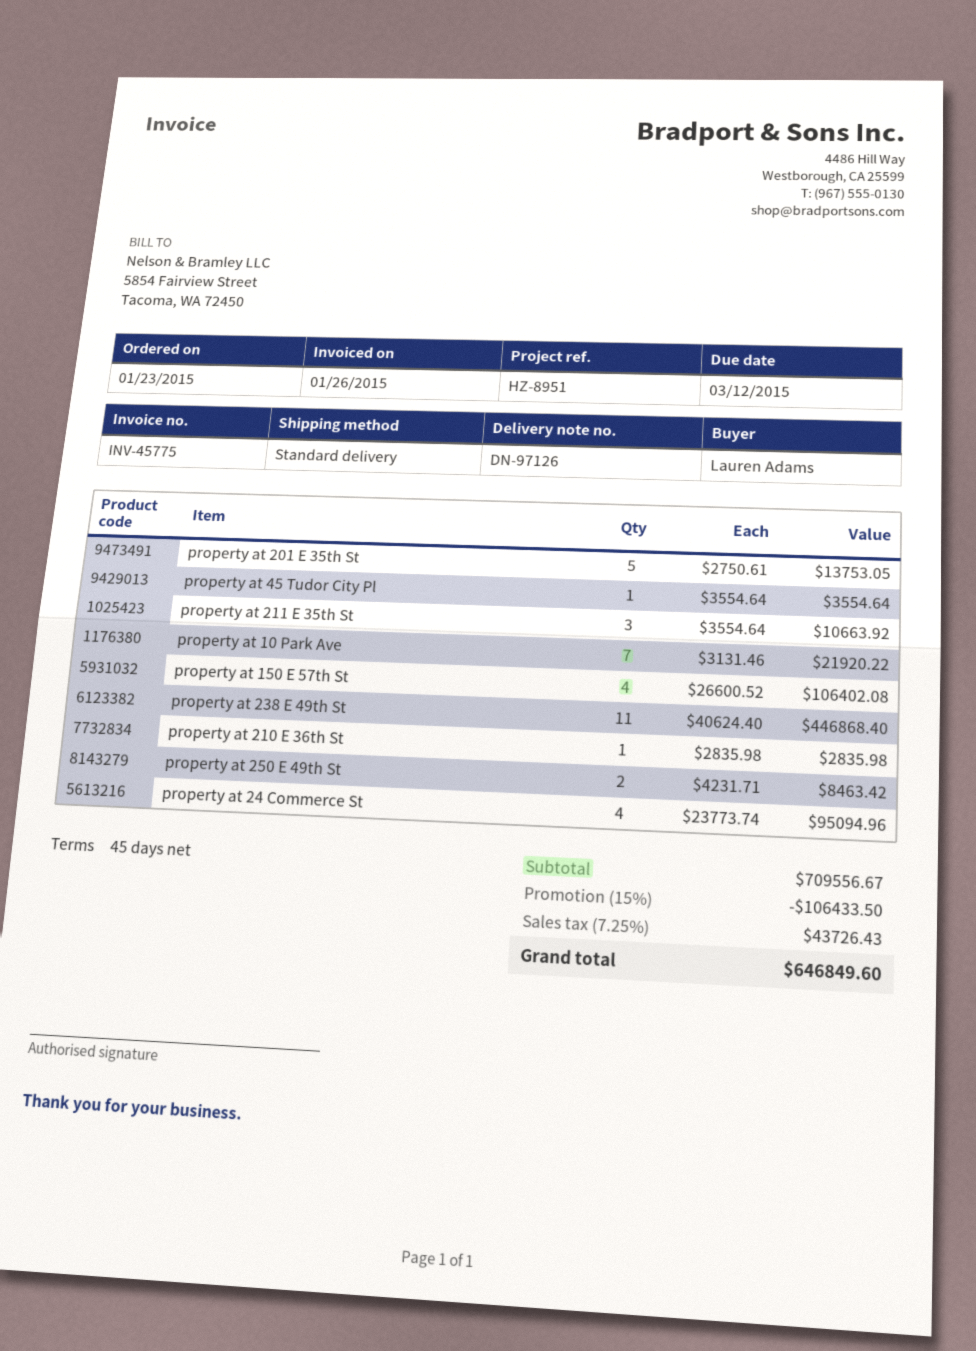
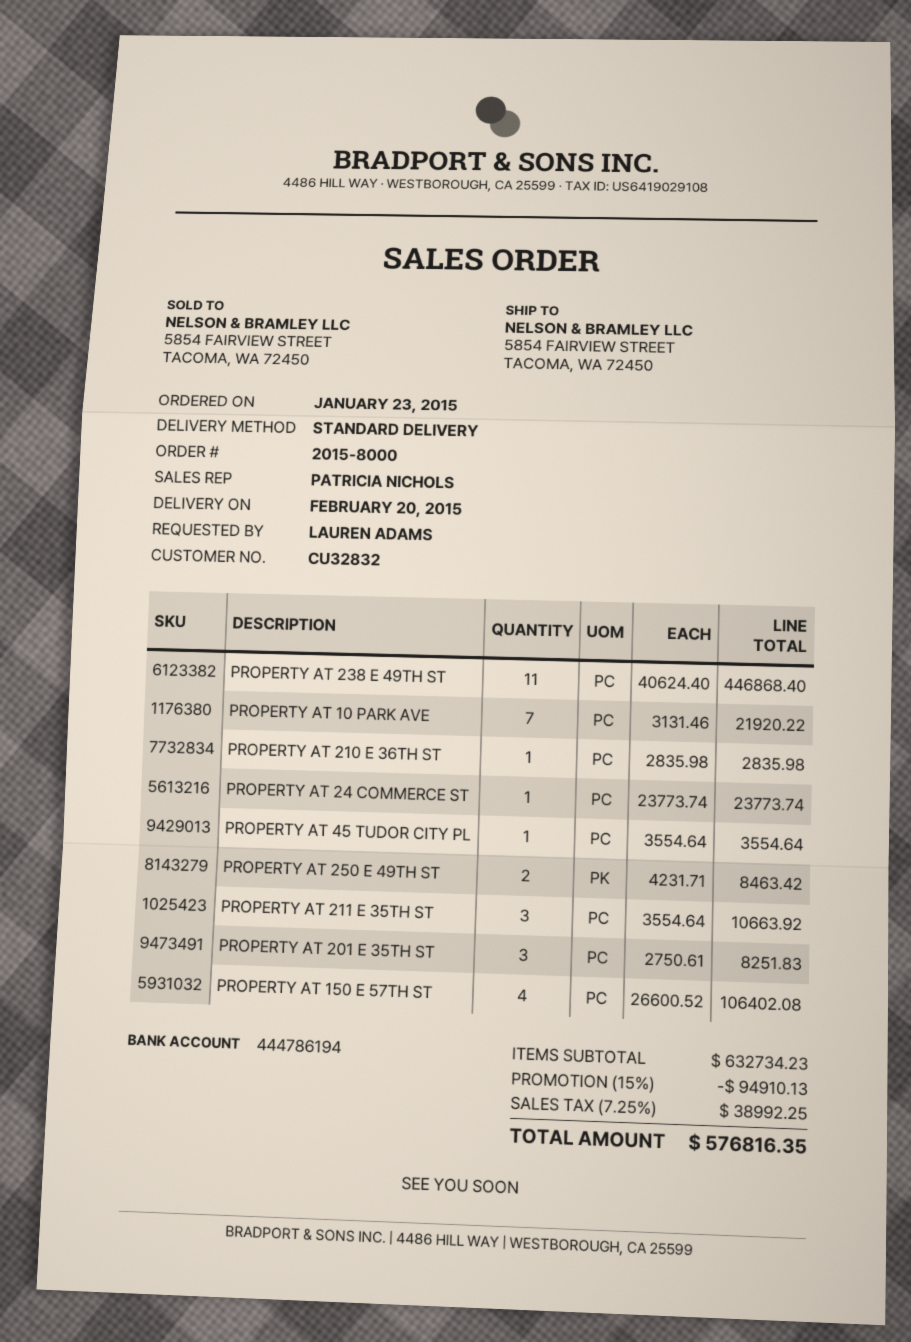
property at 201 E 35th St: 5 x 2750.61 = 13753.05 -> 3 x 2750.61 = 8251.83
property at 24 Commerce St: 4 x 23773.74 = 95094.96 -> 1 x 23773.74 = 23773.74
subtotal: 709556.67 -> 632734.23
discount: 15% = 106433.50 -> 15% = 94910.13
tax: 7.25% = 43726.43 -> 7.25% = 38992.25
total: 646849.60 -> 576816.35

